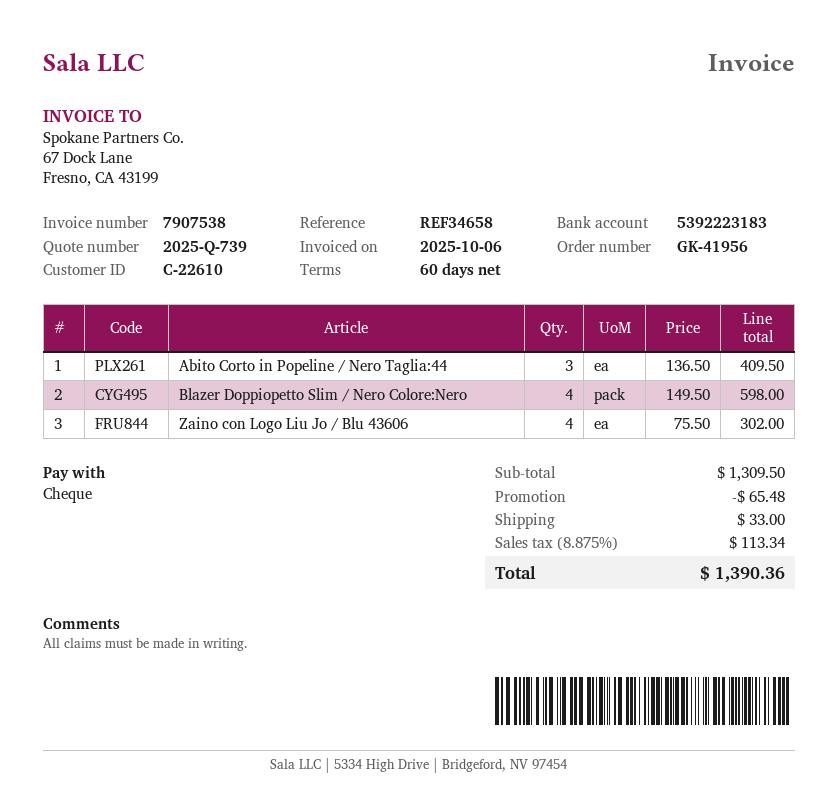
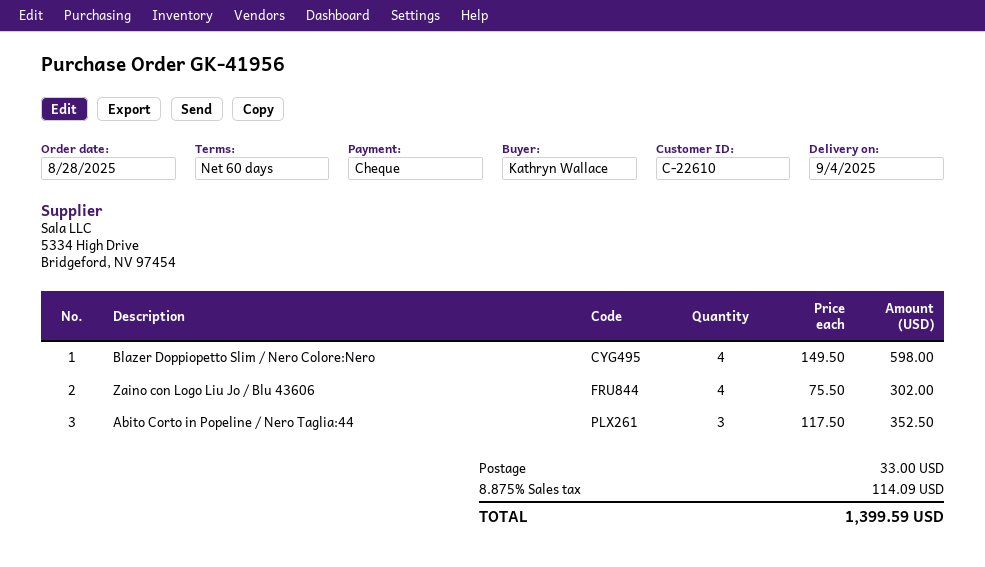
Abito Corto in Popeline / Nero Taglia:44: 3 x 136.50 = 409.50 -> 3 x 117.50 = 352.50
discount: 65.48 -> none
tax: 8.875% = 113.34 -> 8.875% = 114.09
total: 1390.36 -> 1399.59

